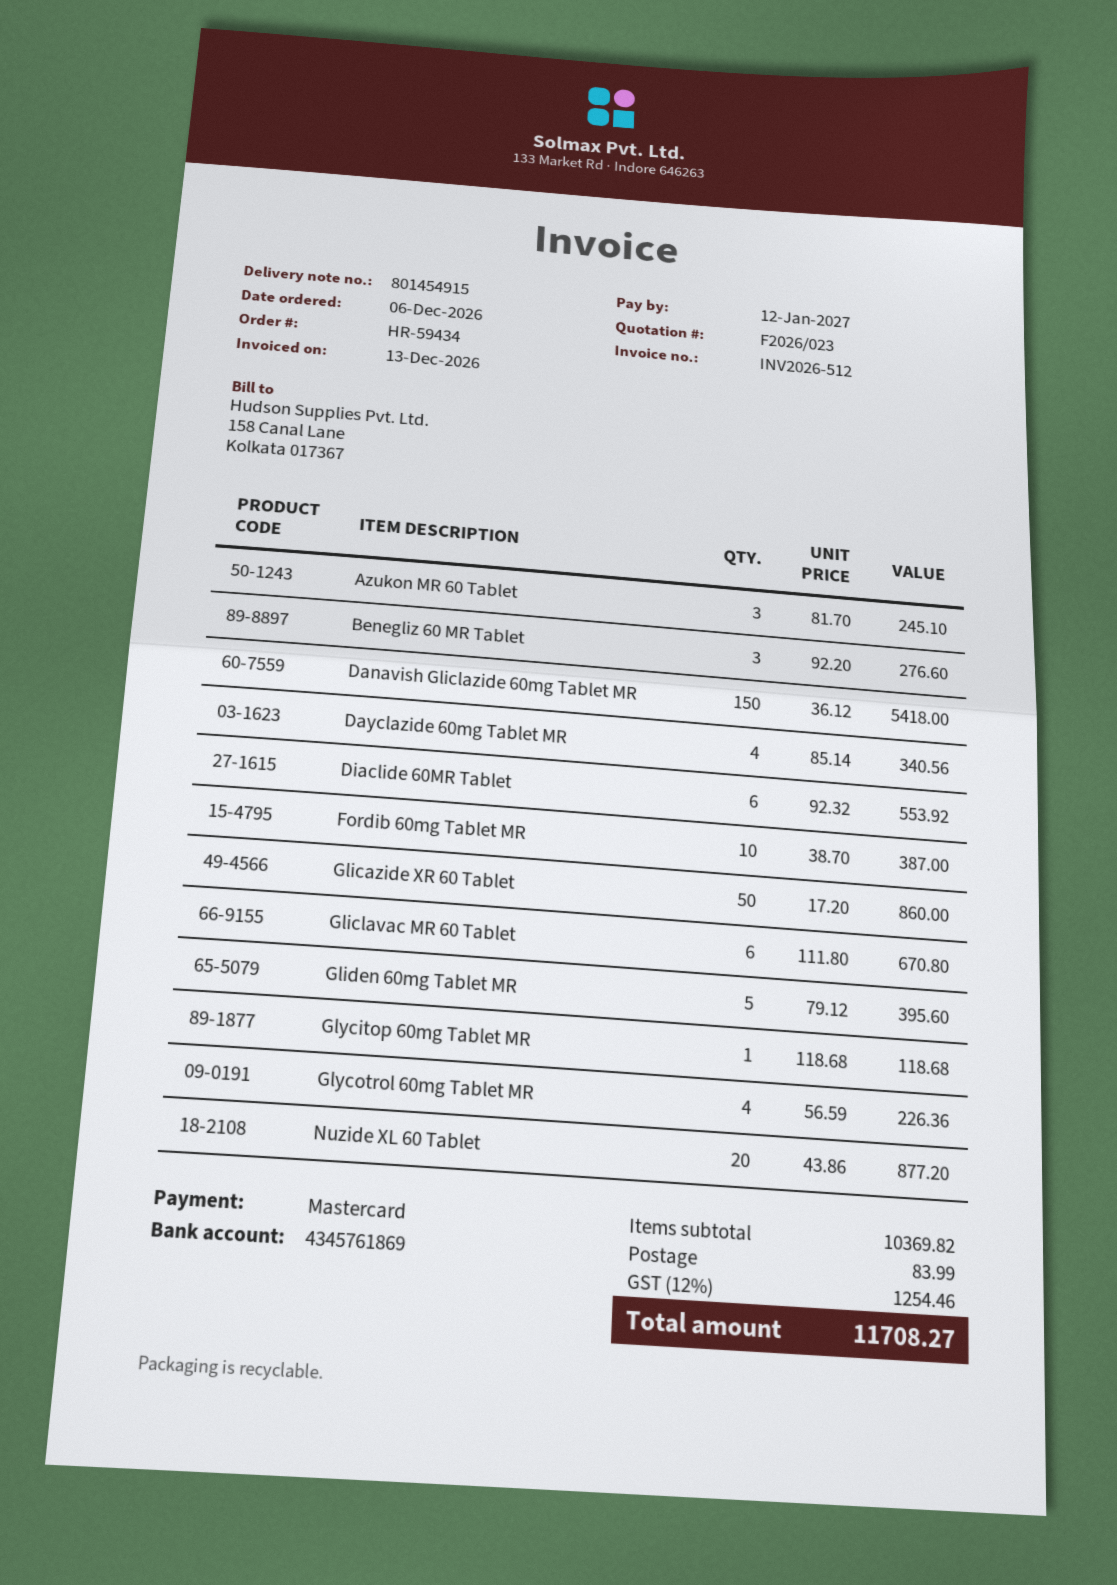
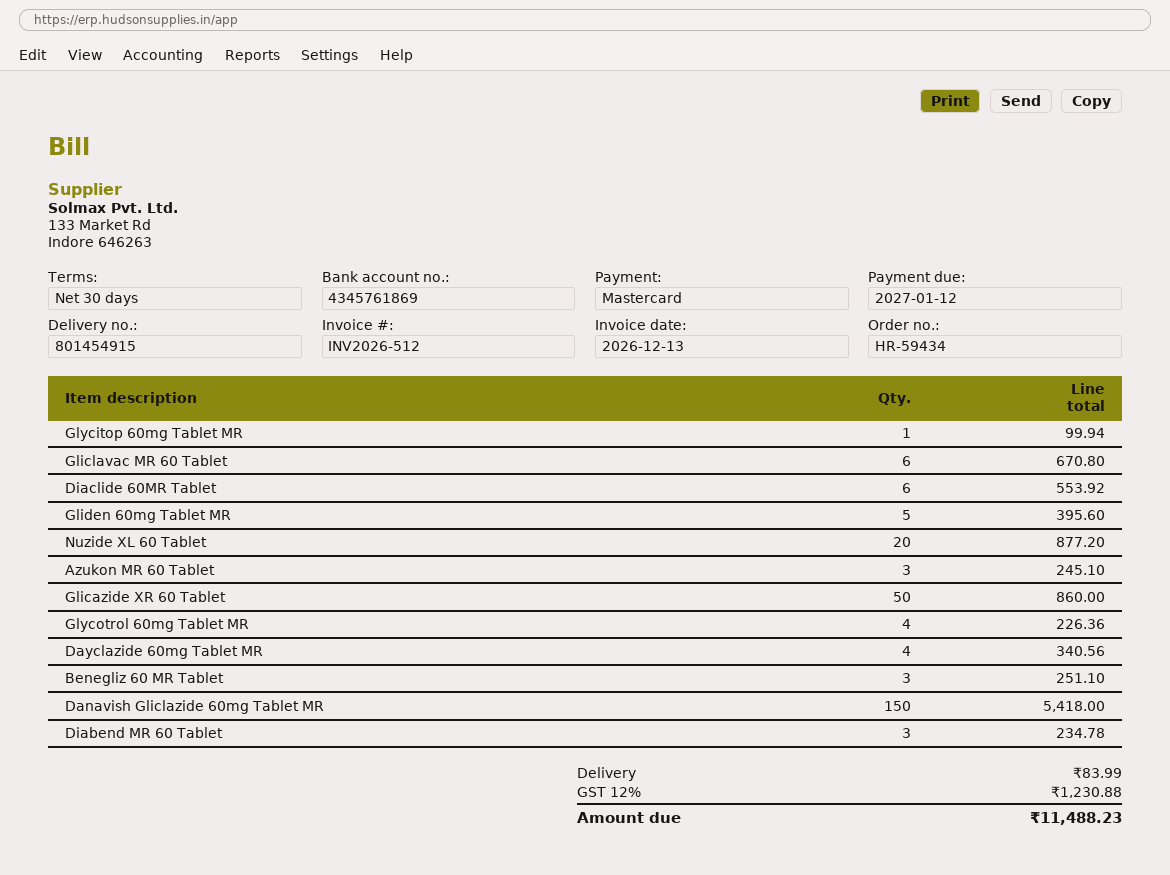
Benegliz 60 MR Tablet: 3 for 276.60 -> 3 for 251.10
Fordib 60mg Tablet MR: 10 for 387.00 -> none
Glycitop 60mg Tablet MR: 1 for 118.68 -> 1 for 99.94
Diabend MR 60 Tablet: none -> 3 for 234.78
tax: 12% = 1254.46 -> 12% = 1230.88
total: 11708.27 -> 11488.23

